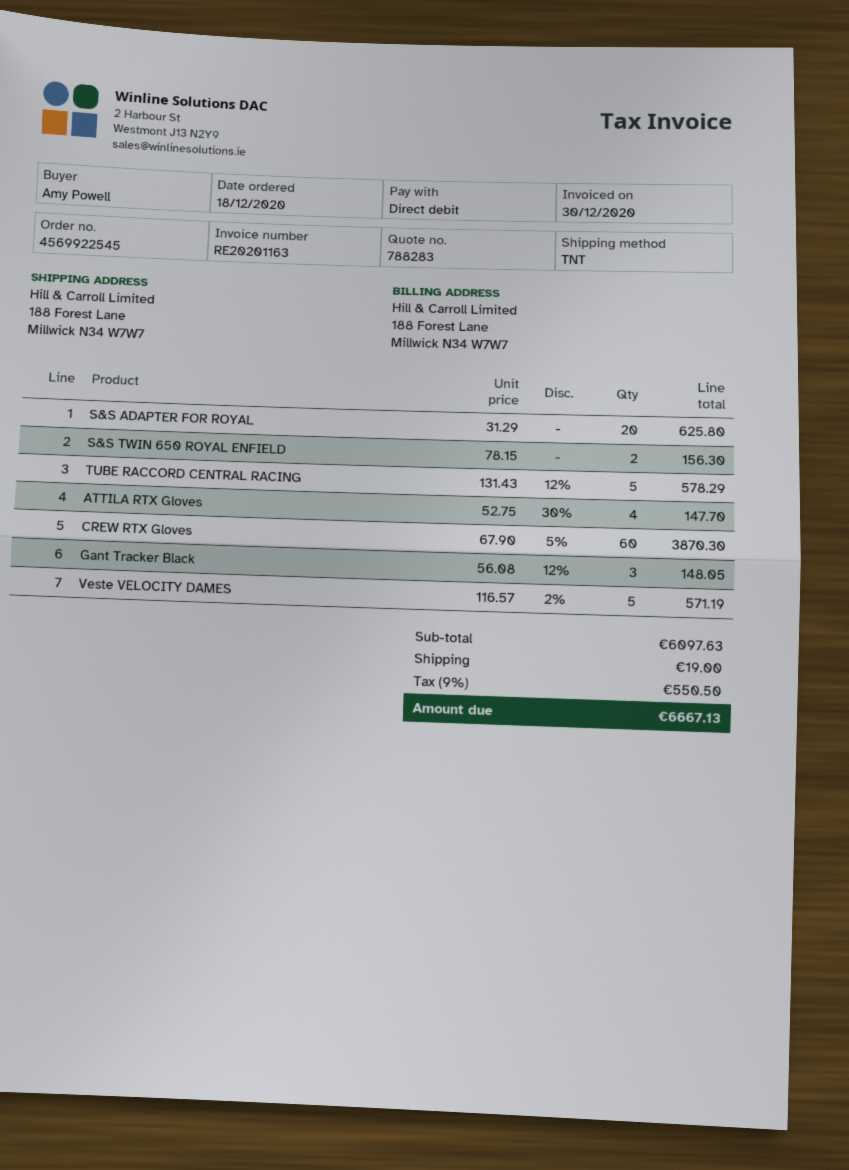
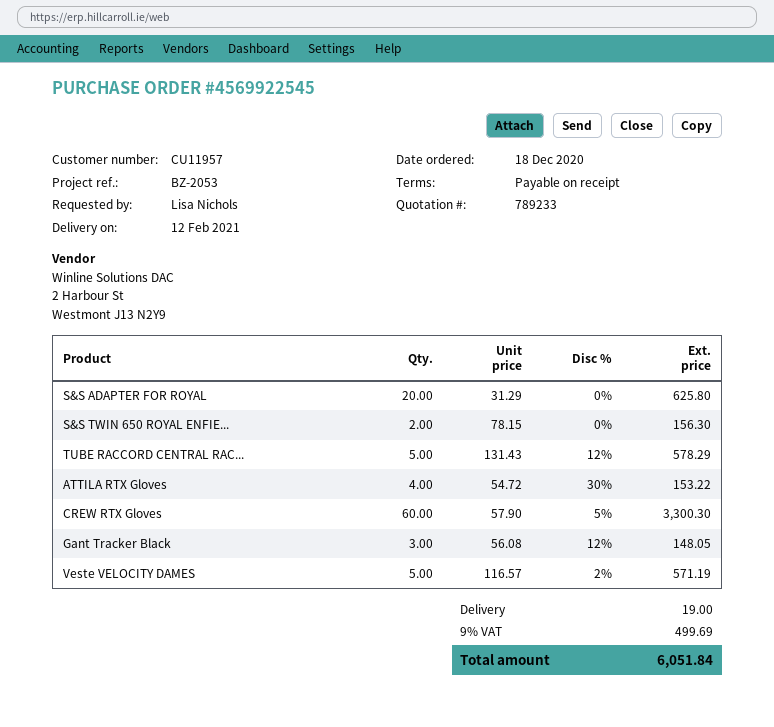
quote number: 788283 -> 789233
ordered by: Amy Powell -> Lisa Nichols
ATTILA RTX Gloves: 4 x 52.75 - 30% = 147.70 -> 4 x 54.72 - 30% = 153.22
CREW RTX Gloves: 60 x 67.90 - 5% = 3870.30 -> 60 x 57.90 - 5% = 3300.30
tax: 9% = 550.50 -> 9% = 499.69
total: 6667.13 -> 6051.84

